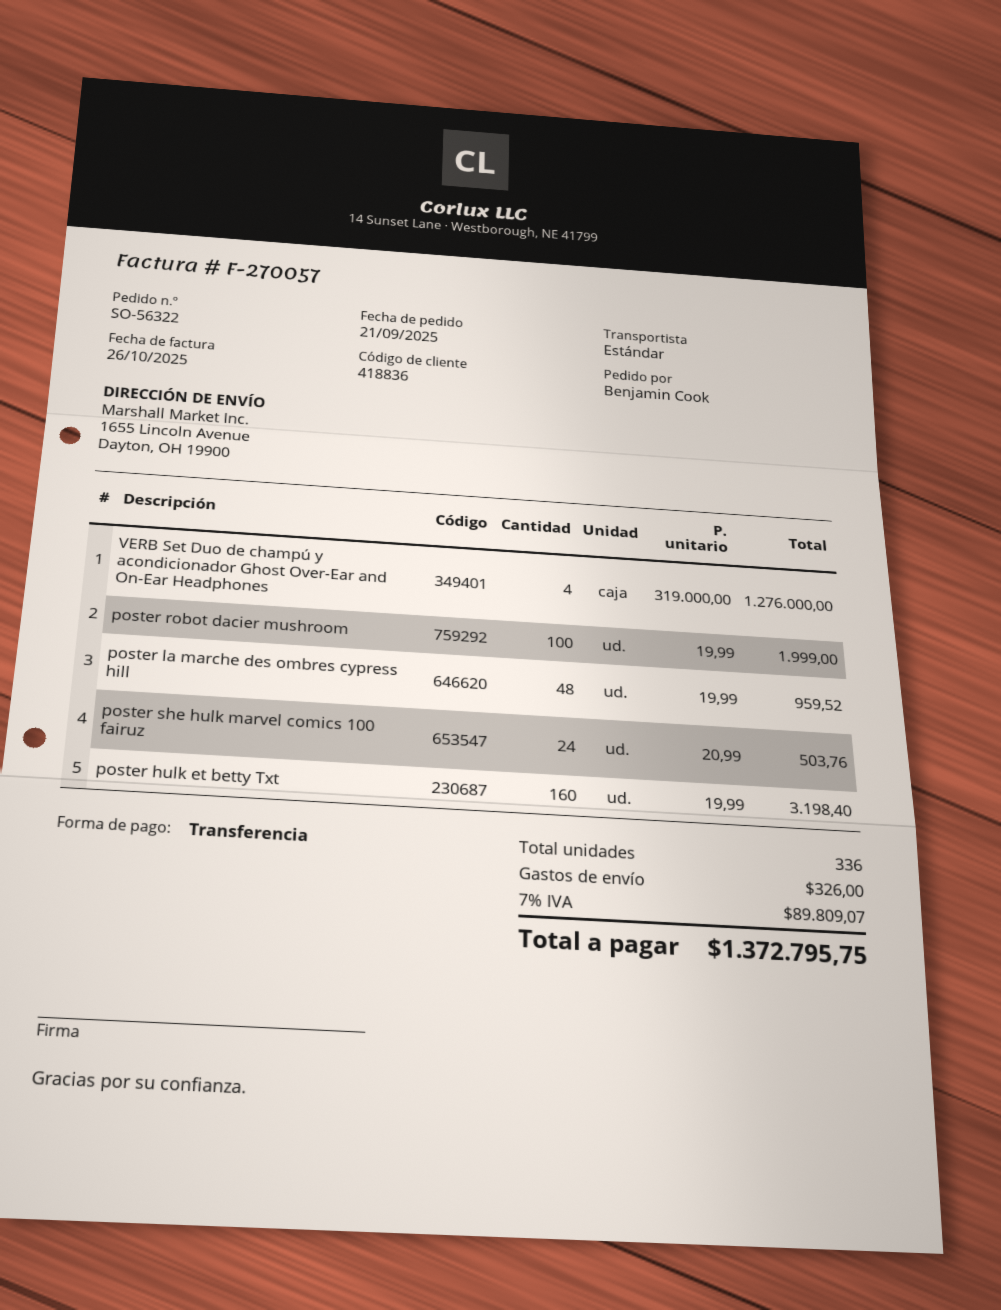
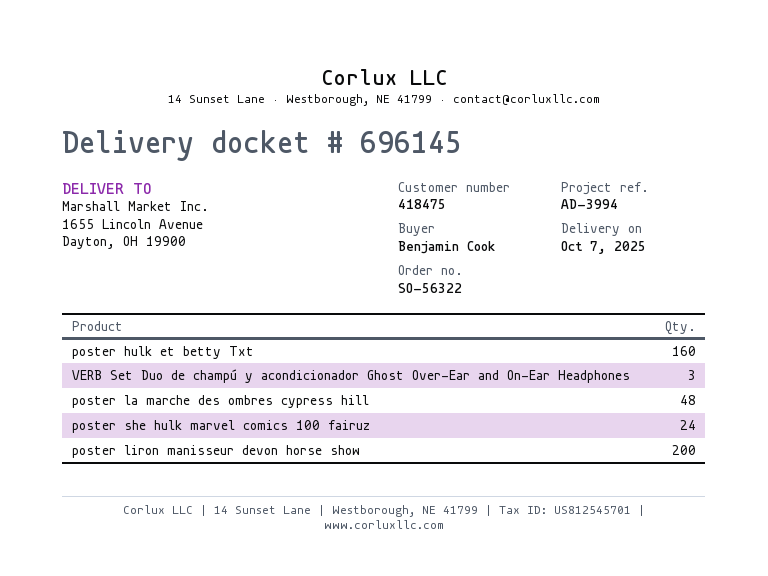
customer number: 418836 -> 418475
VERB Set Duo de champú y acondicionador Ghost Over-Ear and On-Ear Headphones: 4 -> 3
poster robot dacier mushroom: 100 -> none
poster liron manisseur devon horse show: none -> 200

